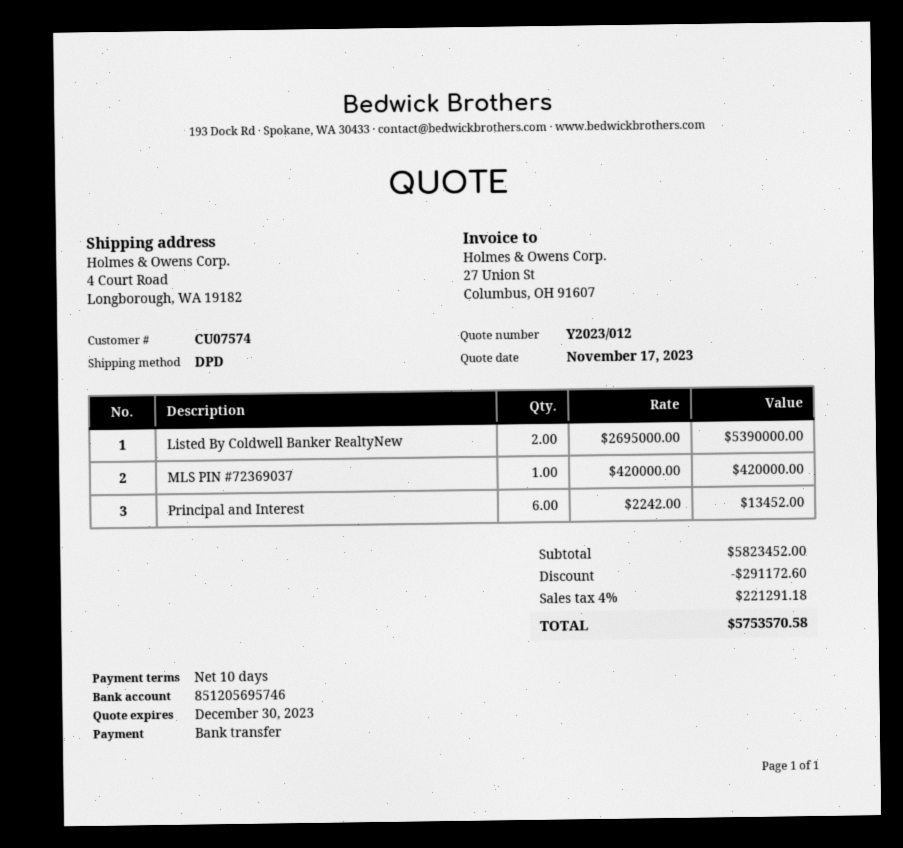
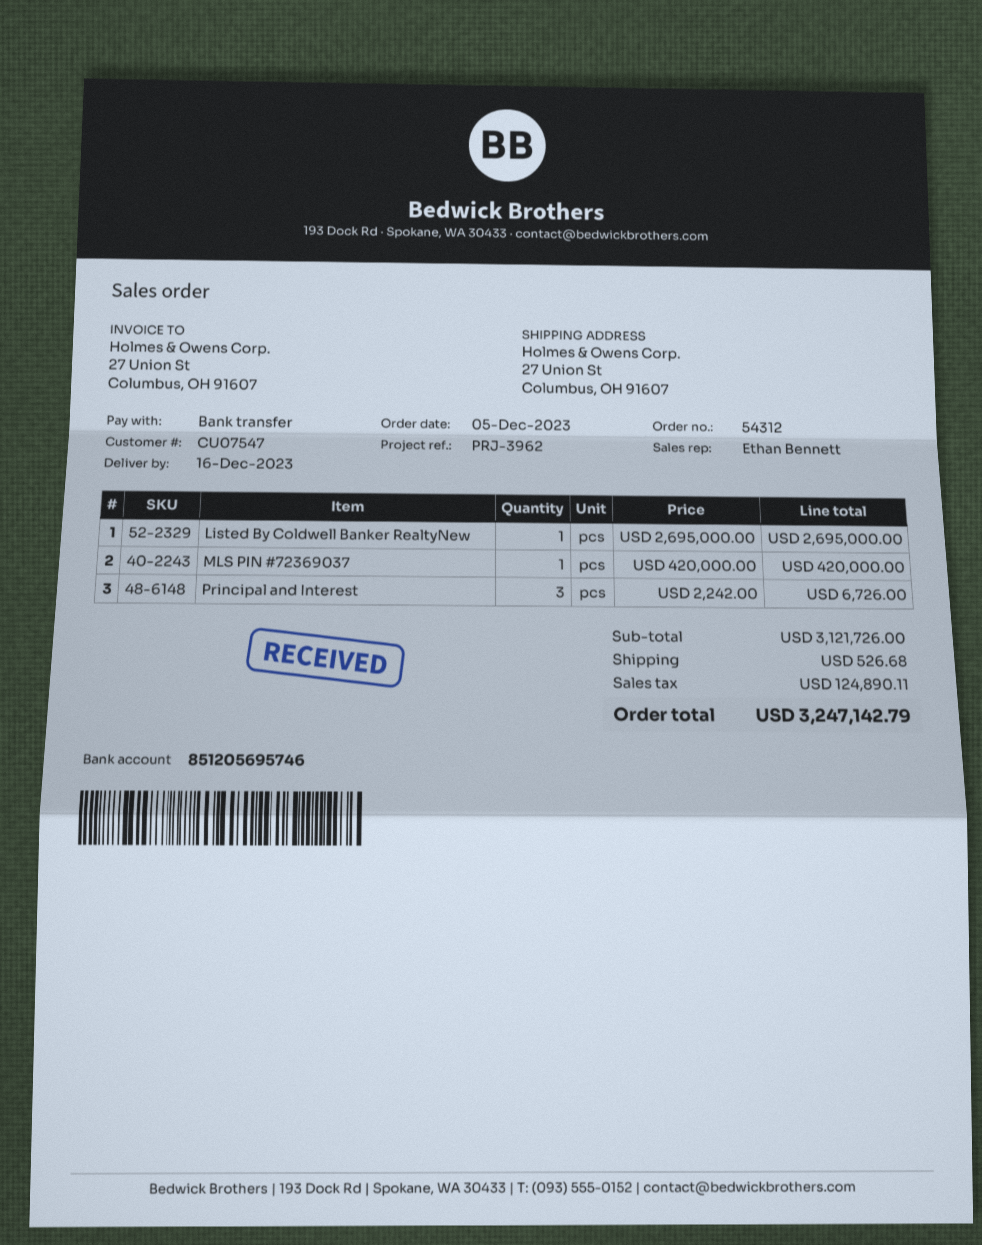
customer number: CU07574 -> CU07547
ship to: 4 Court Road, Longborough, WA 19182 -> 27 Union St, Columbus, OH 91607
Listed By Coldwell Banker RealtyNew: 2 x 2695000.00 = 5390000.00 -> 1 x 2695000.00 = 2695000.00
Principal and Interest: 6 x 2242.00 = 13452.00 -> 3 x 2242.00 = 6726.00
subtotal: 5823452.00 -> 3121726.00
discount: 291172.60 -> none
shipping: none -> 526.68
tax: 221291.18 -> 124890.11
total: 5753570.58 -> 3247142.79

